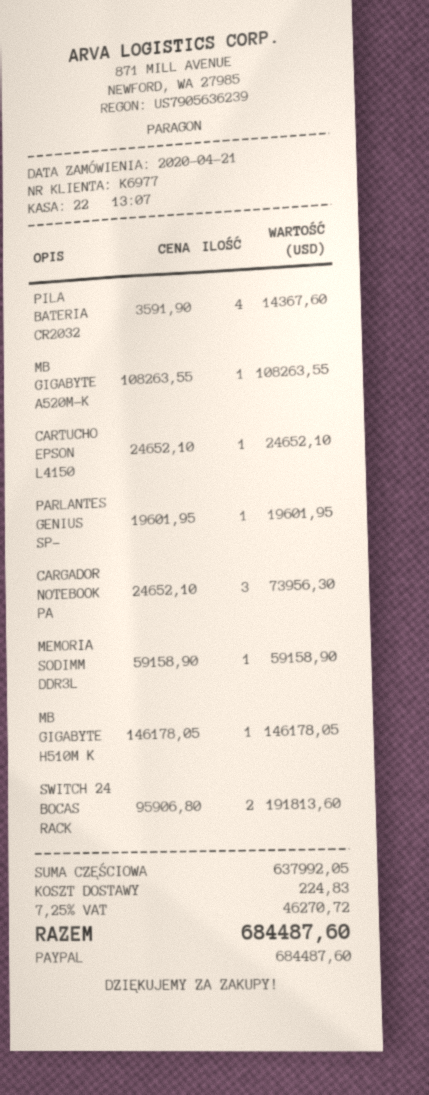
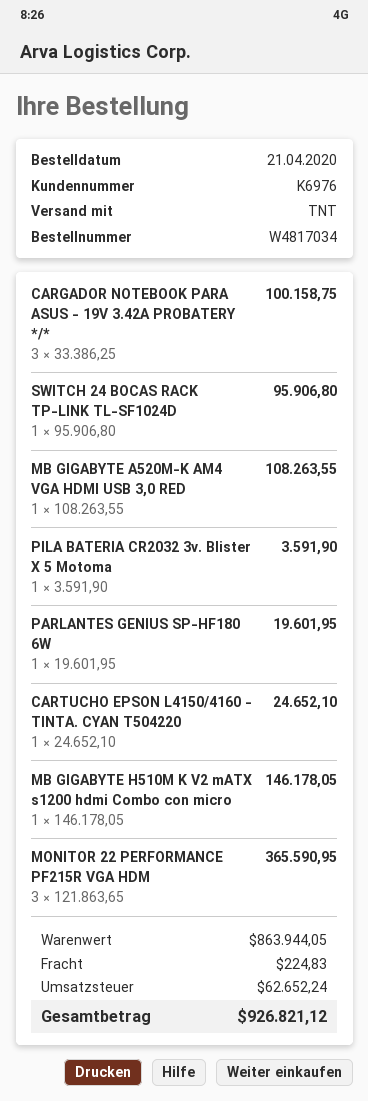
customer number: K6977 -> K6976
PILA BATERIA CR2032: 4 x 3591.90 = 14367.60 -> 1 x 3591.90 = 3591.90
CARGADOR NOTEBOOK PA: 3 x 24652.10 = 73956.30 -> 3 x 33386.25 = 100158.75
MEMORIA SODIMM DDR3L: 1 x 59158.90 = 59158.90 -> none
SWITCH 24 BOCAS RACK: 2 x 95906.80 = 191813.60 -> 1 x 95906.80 = 95906.80
MONITOR 22 PERFORMANCE PF215R VGA HDM: none -> 3 x 121863.65 = 365590.95
subtotal: 637992.05 -> 863944.05
tax: 46270.72 -> 62652.24
total: 684487.60 -> 926821.12

